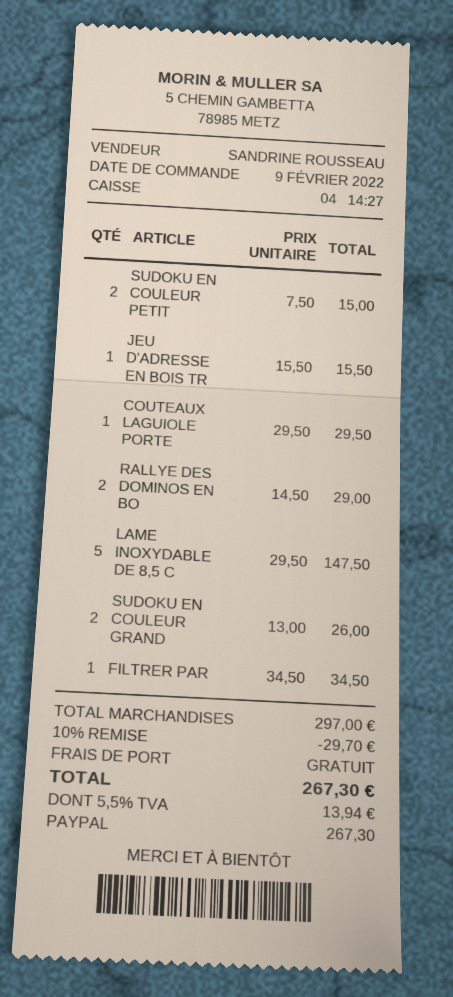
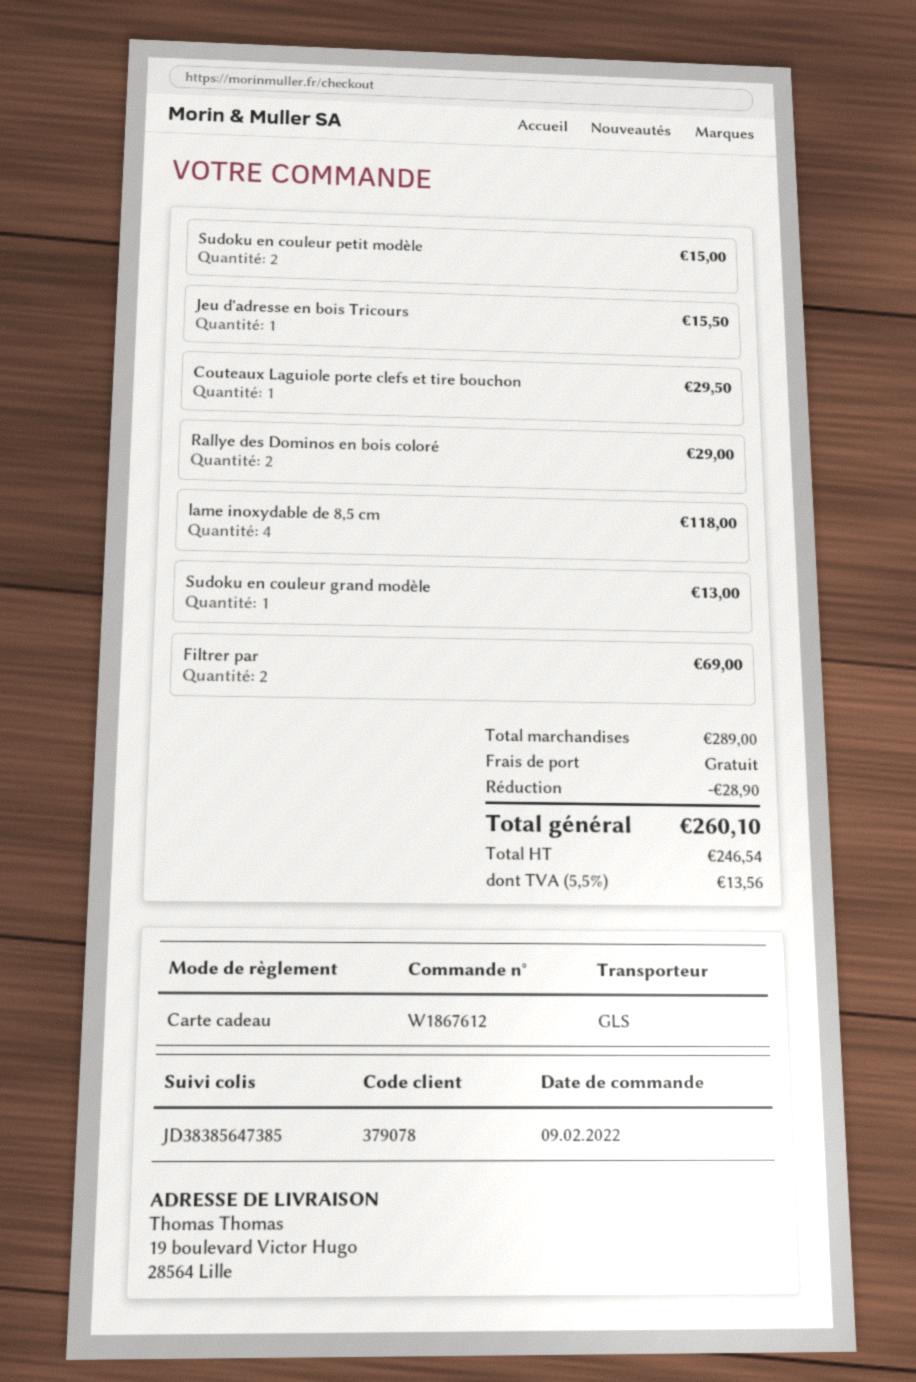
payment method: PayPal -> gift card
LAME INOXYDABLE DE 8,5 C: 5 for 147.50 -> 4 for 118.00
SUDOKU EN COULEUR GRAND: 2 for 26.00 -> 1 for 13.00
FILTRER PAR: 1 for 34.50 -> 2 for 69.00
subtotal: 297.00 -> 289.00
discount: 29.70 -> 28.90
tax: 5.5% = 13.94 -> 5.5% = 13.56
total: 267.30 -> 260.10

